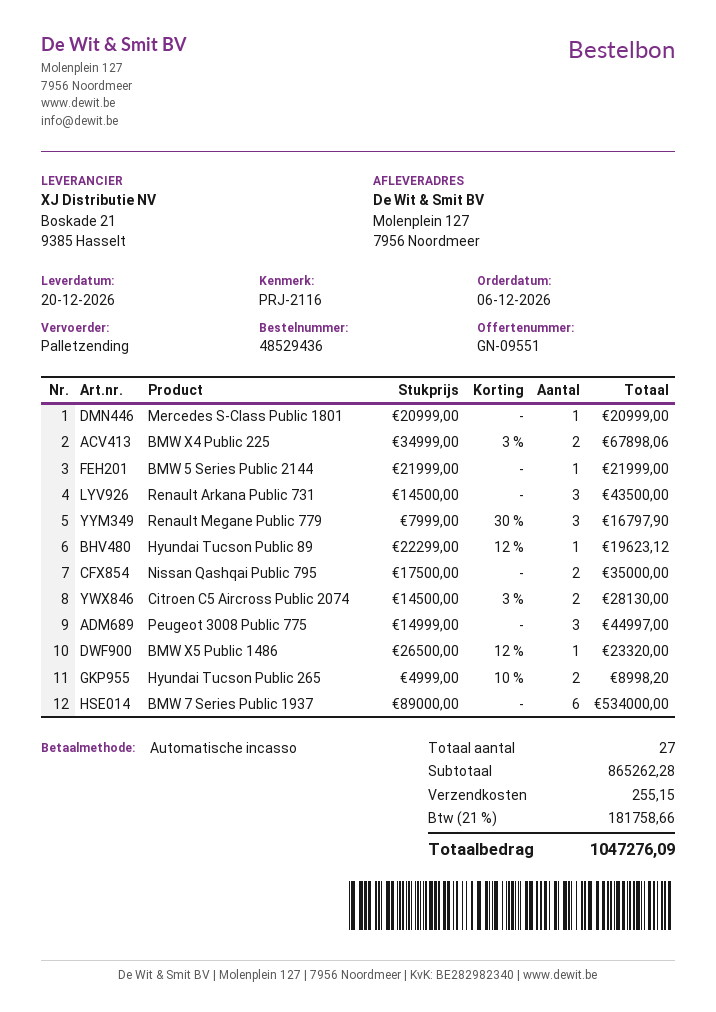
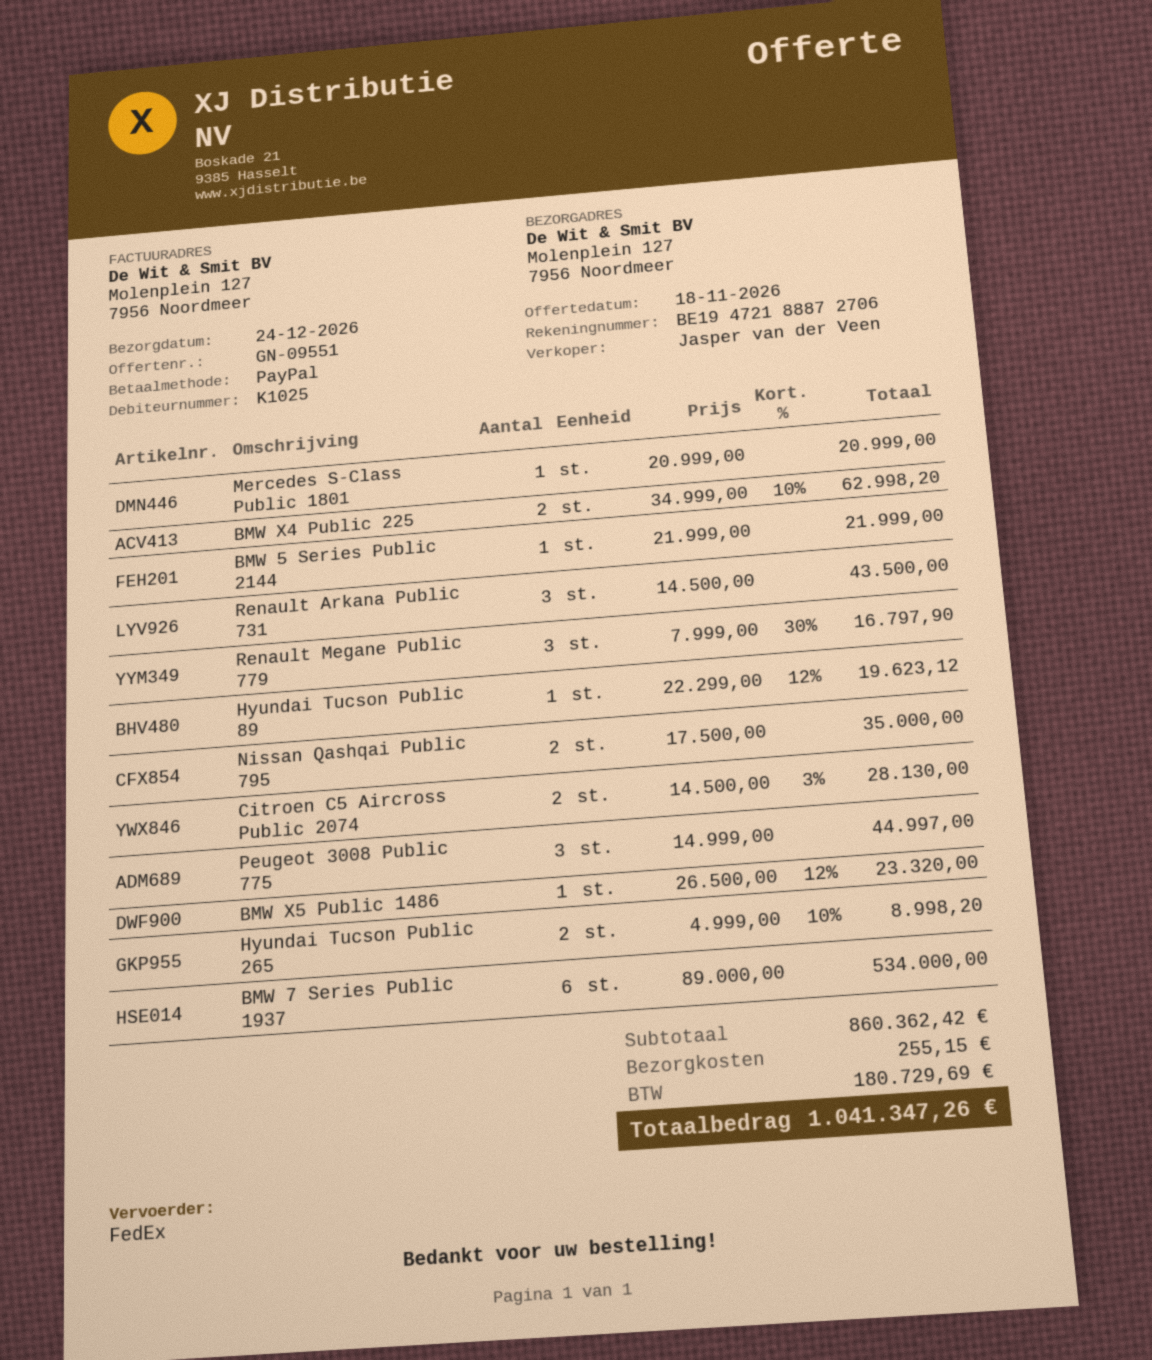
delivery date: 2026-12-20 -> 2026-12-24
payment method: direct debit -> PayPal
shipping method: pallet freight -> FedEx
BMW X4 Public 225: 2 x 34999.00 - 3% = 67898.06 -> 2 x 34999.00 - 10% = 62998.20
subtotal: 865262.28 -> 860362.42
tax: 181758.66 -> 180729.69
total: 1047276.09 -> 1041347.26

